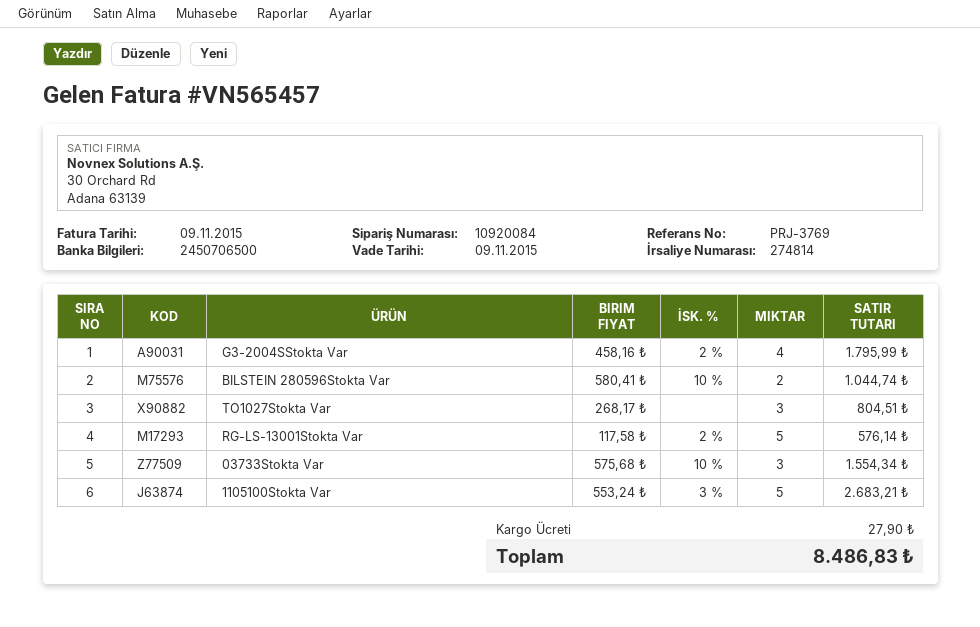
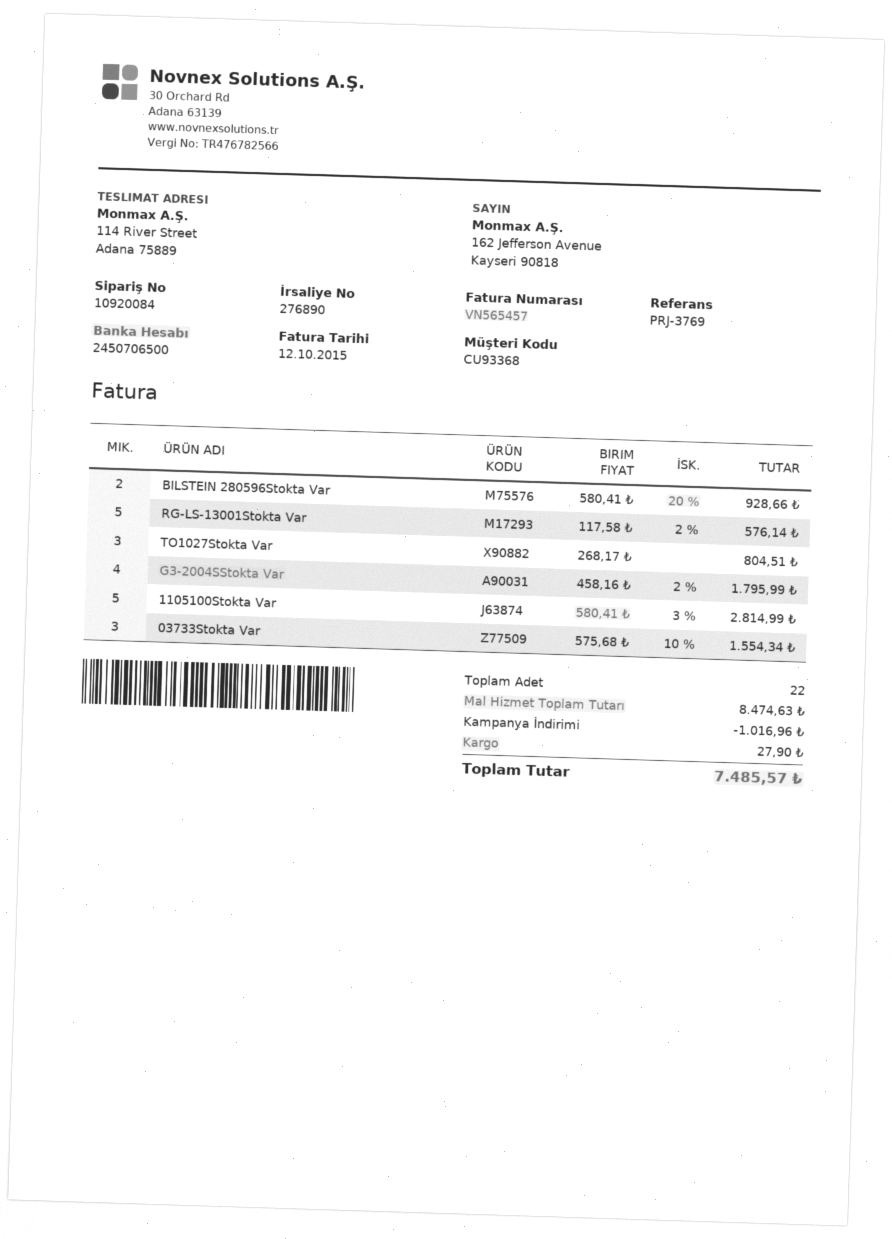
delivery note number: 274814 -> 276890
invoice date: 2015-11-09 -> 2015-10-12
BILSTEIN 280596Stokta Var: 2 x 580.41 - 10% = 1044.74 -> 2 x 580.41 - 20% = 928.66
1105100Stokta Var: 5 x 553.24 - 3% = 2683.21 -> 5 x 580.41 - 3% = 2814.99
discount: none -> 1016.96
total: 8486.83 -> 7485.57

